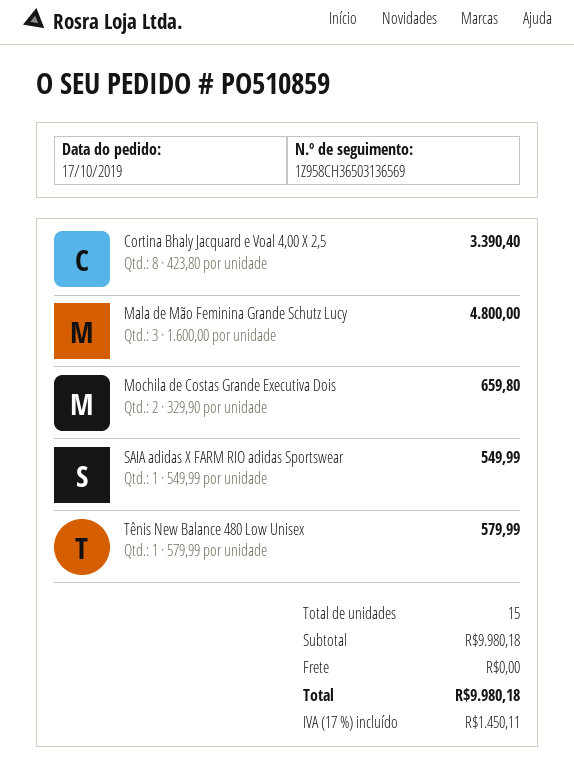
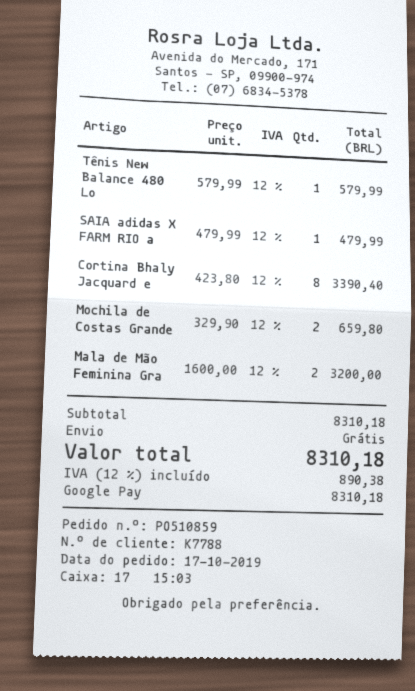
Mala de Mão Feminina Grande Schutz Lucy: 3 x 1600.00 = 4800.00 -> 2 x 1600.00 = 3200.00
SAIA adidas X FARM RIO adidas Sportswear: 1 x 549.99 = 549.99 -> 1 x 479.99 = 479.99
subtotal: 9980.18 -> 8310.18
tax: 17% = 1450.11 -> 12% = 890.38
total: 9980.18 -> 8310.18

